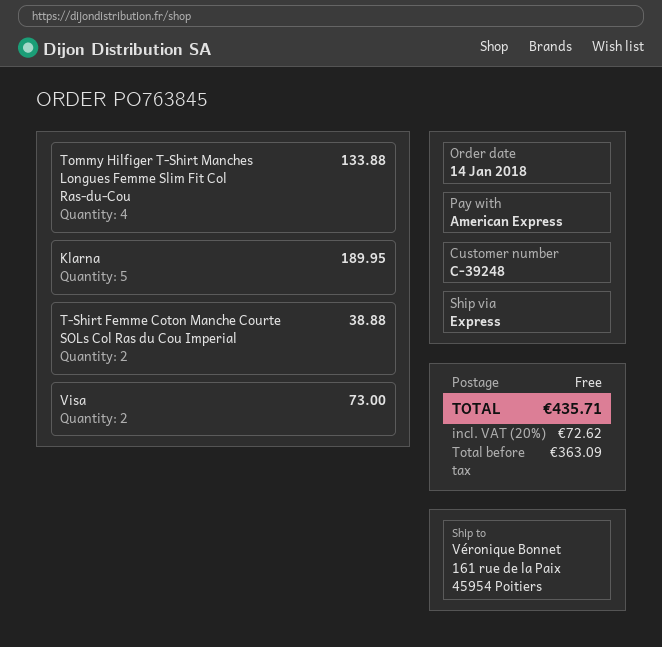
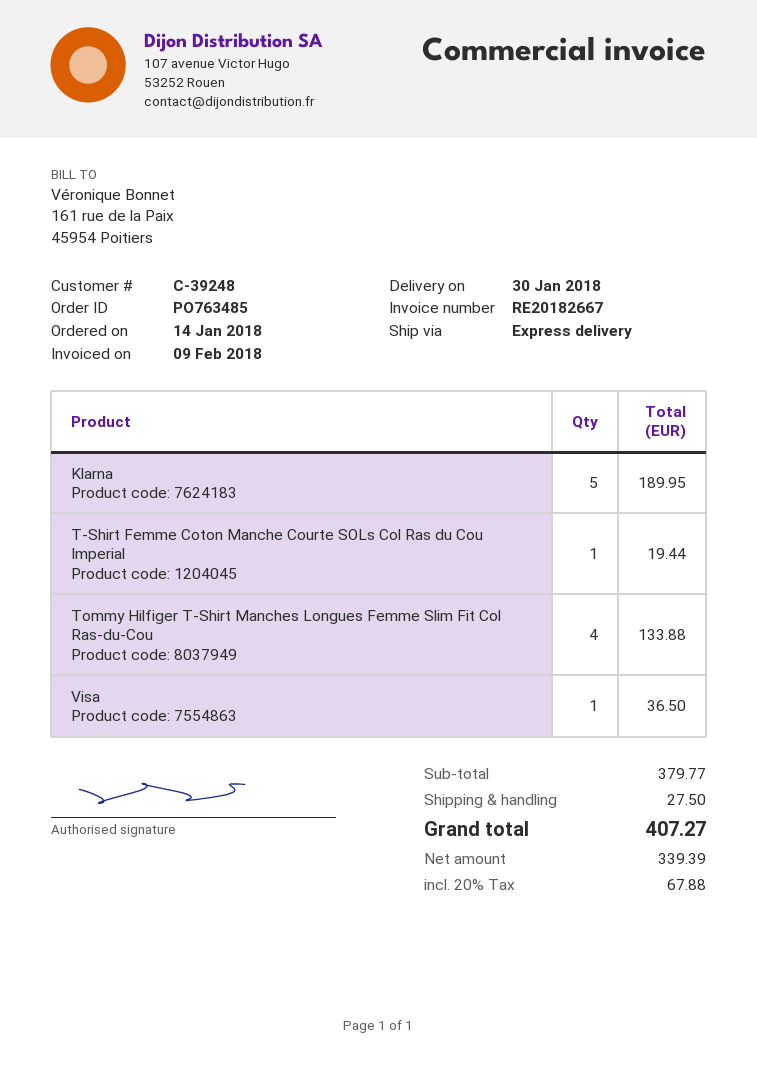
order number: PO763845 -> PO763485
T-Shirt Femme Coton Manche Courte SOLs Col Ras du Cou Imperial: 2 for 38.88 -> 1 for 19.44
Visa: 2 for 73.00 -> 1 for 36.50
shipping: 0.00 -> 27.50
net: 363.09 -> 339.39
tax: 20% = 72.62 -> 20% = 67.88
total: 435.71 -> 407.27

